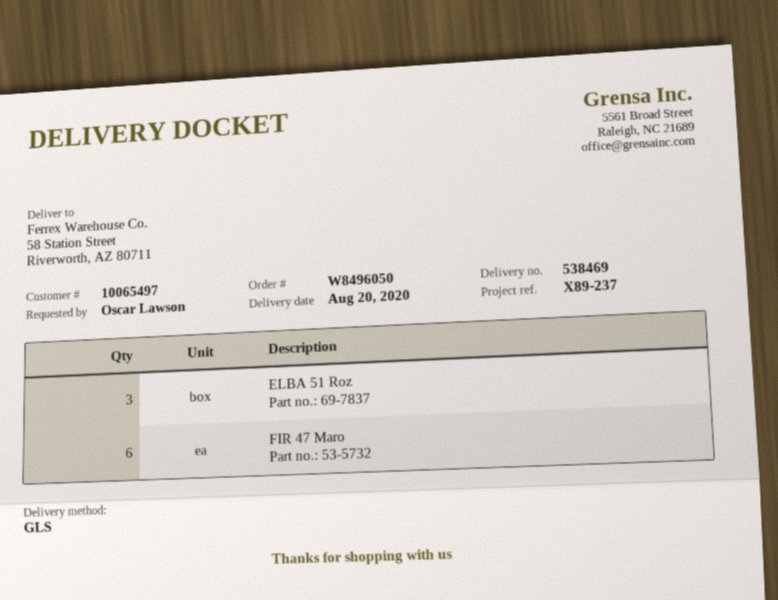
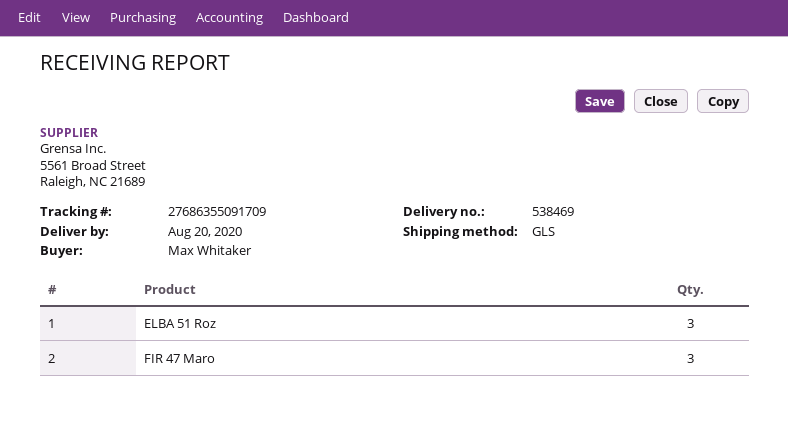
ordered by: Oscar Lawson -> Max Whitaker
FIR 47 Maro: 6 -> 3

